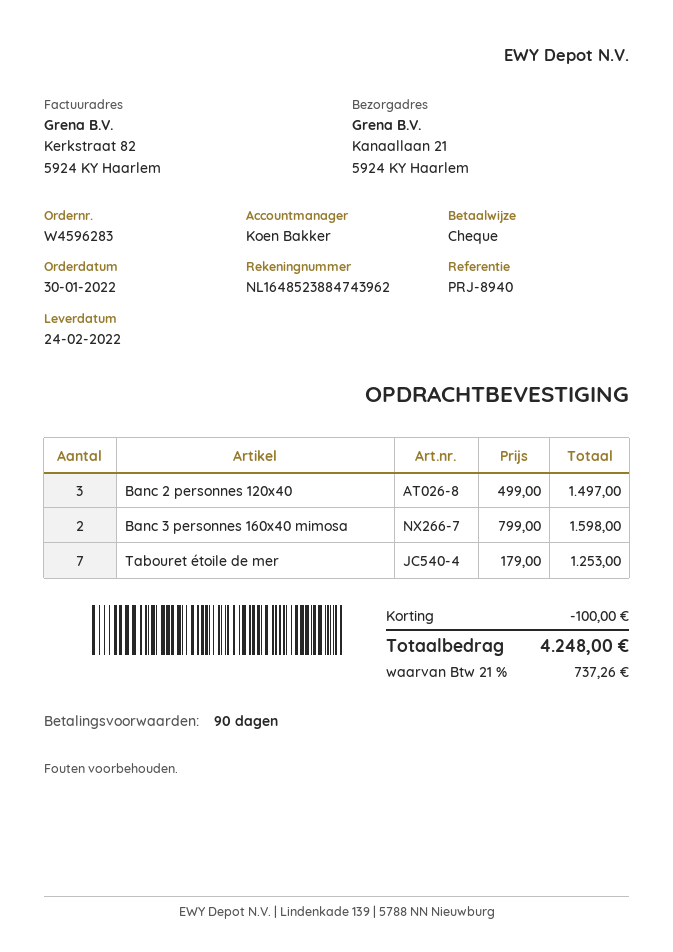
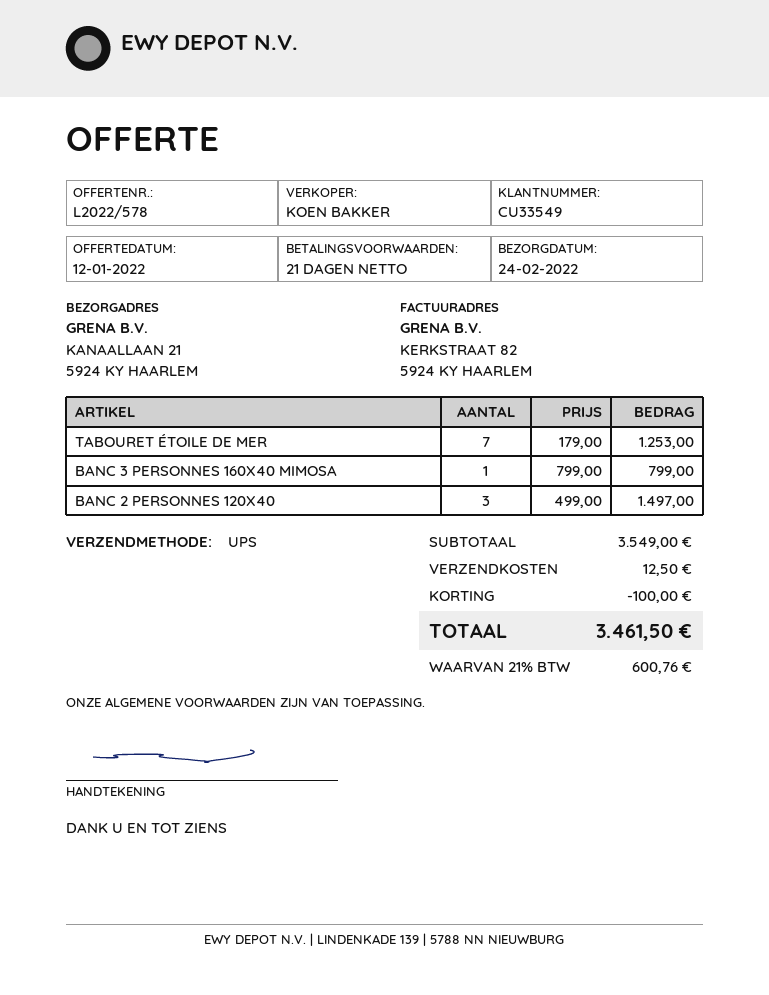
payment terms: 90 days -> 21 days
Banc 3 personnes 160x40 mimosa: 2 x 799.00 = 1598.00 -> 1 x 799.00 = 799.00
shipping: none -> 12.50
tax: 21% = 737.26 -> 21% = 600.76
total: 4248.00 -> 3461.50

